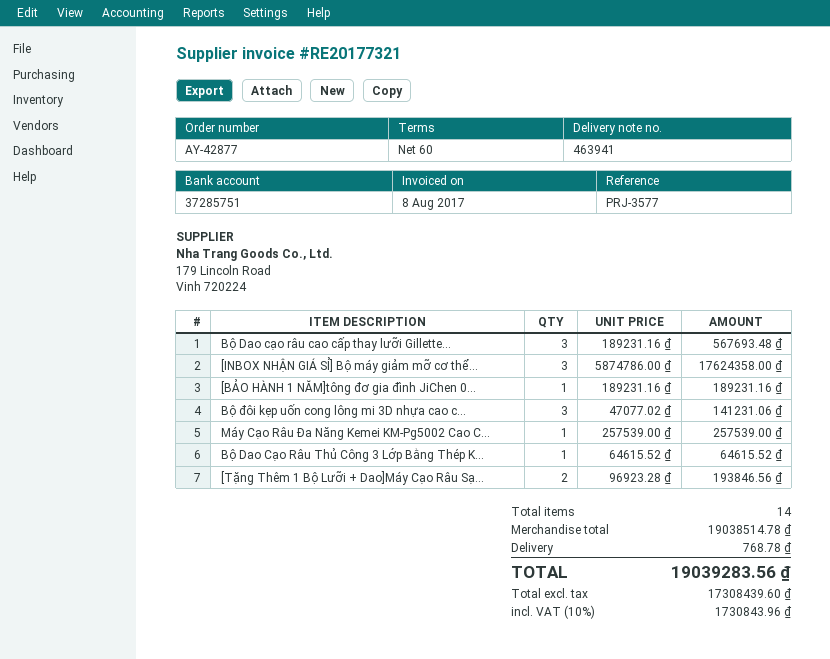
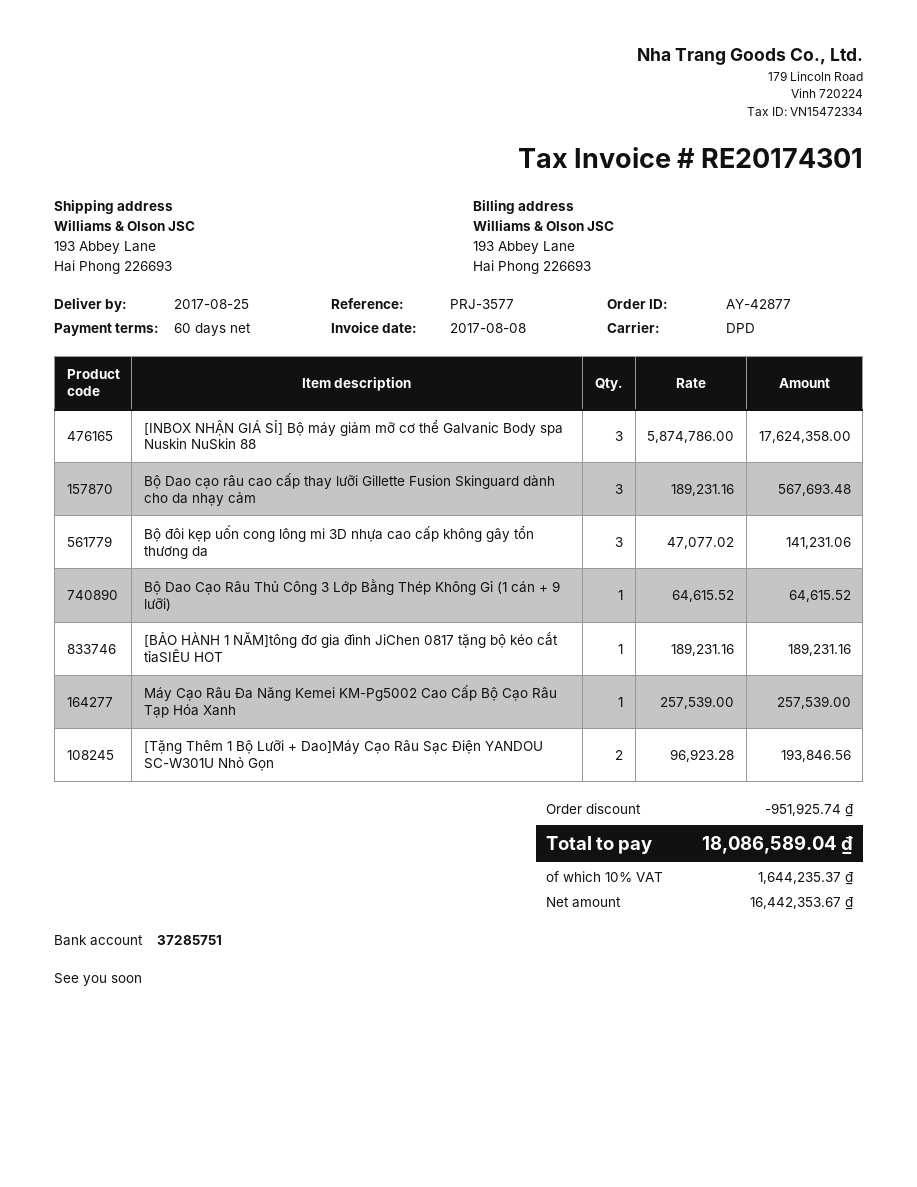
invoice number: RE20177321 -> RE20174301
discount: none -> 951925.74
shipping: 768.78 -> none
net: 17308439.60 -> 16442353.67
tax: 10% = 1730843.96 -> 10% = 1644235.37
total: 19039283.56 -> 18086589.04

